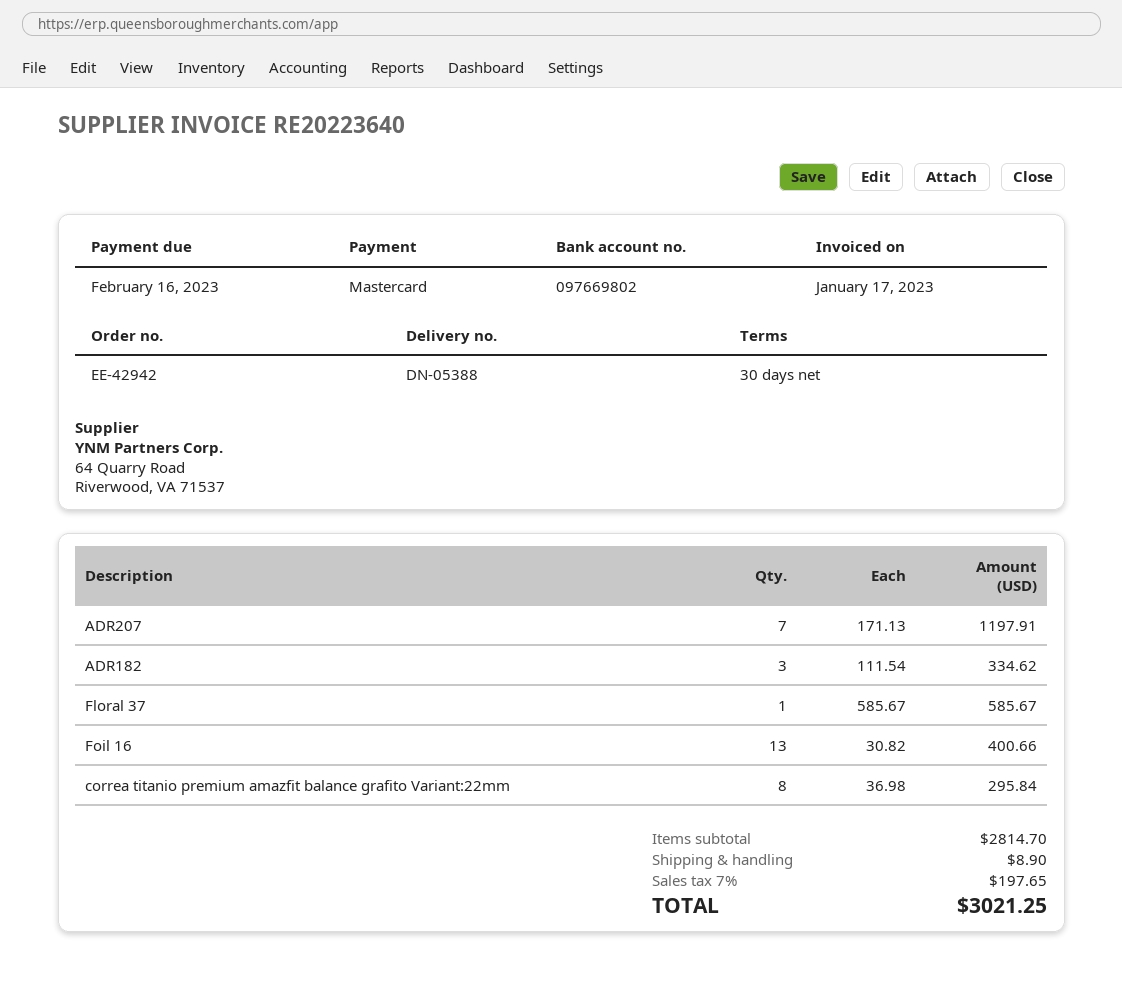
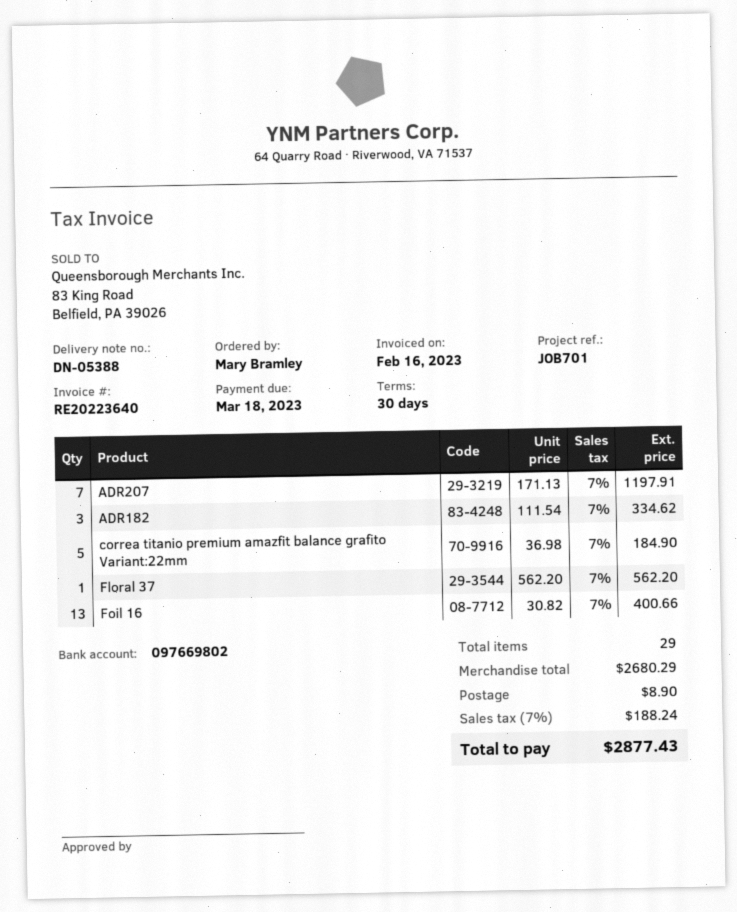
invoice date: 2023-01-17 -> 2023-02-16
due date: 2023-02-16 -> 2023-03-18
Floral 37: 1 x 585.67 = 585.67 -> 1 x 562.20 = 562.20
correa titanio premium amazfit balance grafito Variant:22mm: 8 x 36.98 = 295.84 -> 5 x 36.98 = 184.90
subtotal: 2814.70 -> 2680.29
tax: 7% = 197.65 -> 7% = 188.24
total: 3021.25 -> 2877.43

